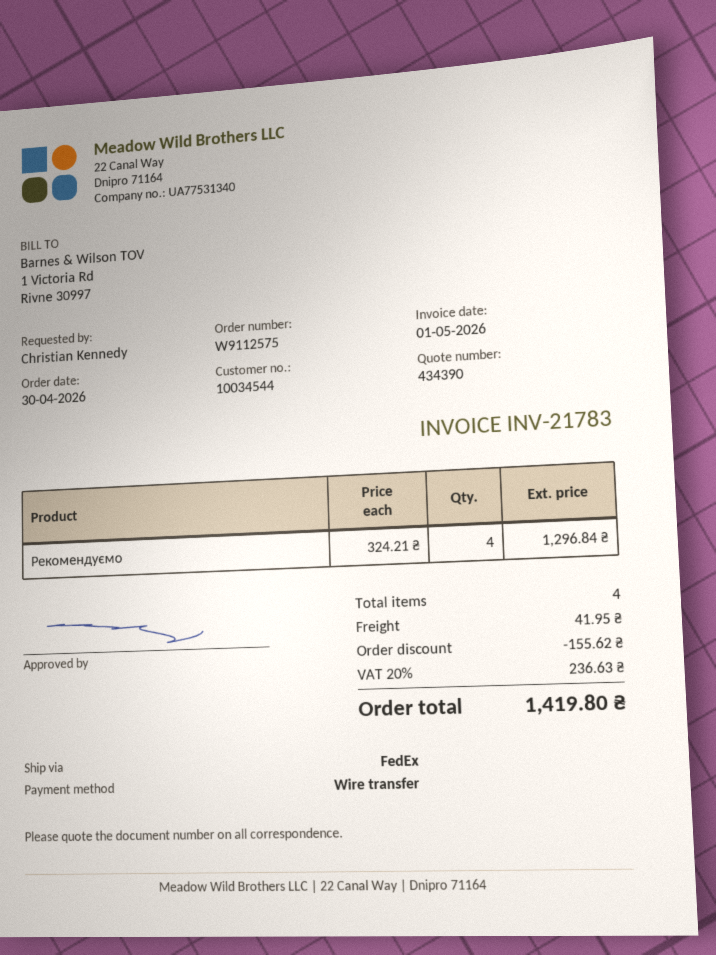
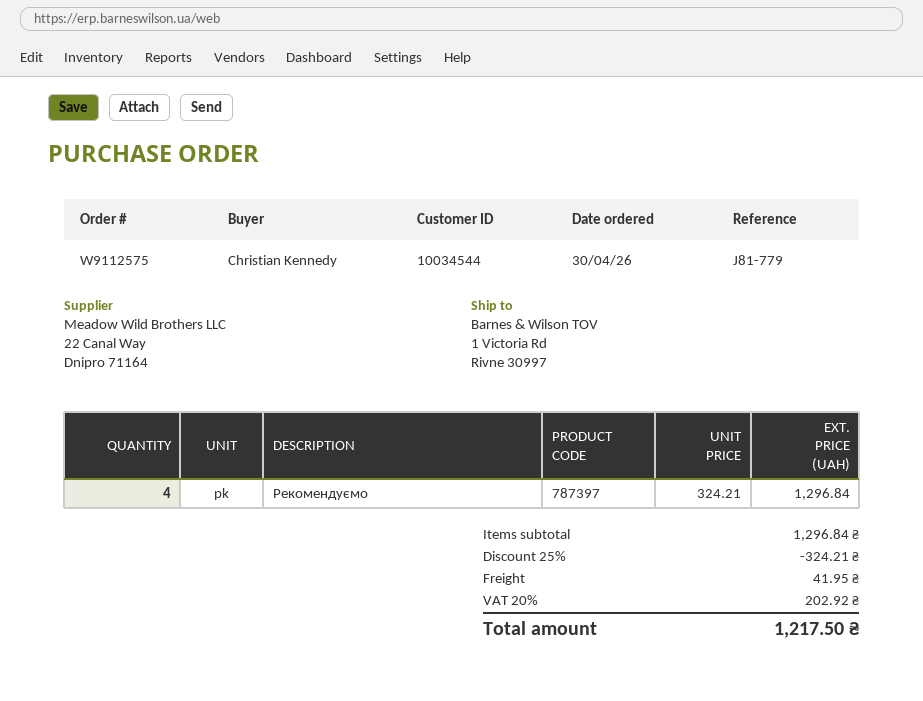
discount: 155.62 -> 324.21
tax: 20% = 236.63 -> 20% = 202.92
total: 1419.80 -> 1217.50

